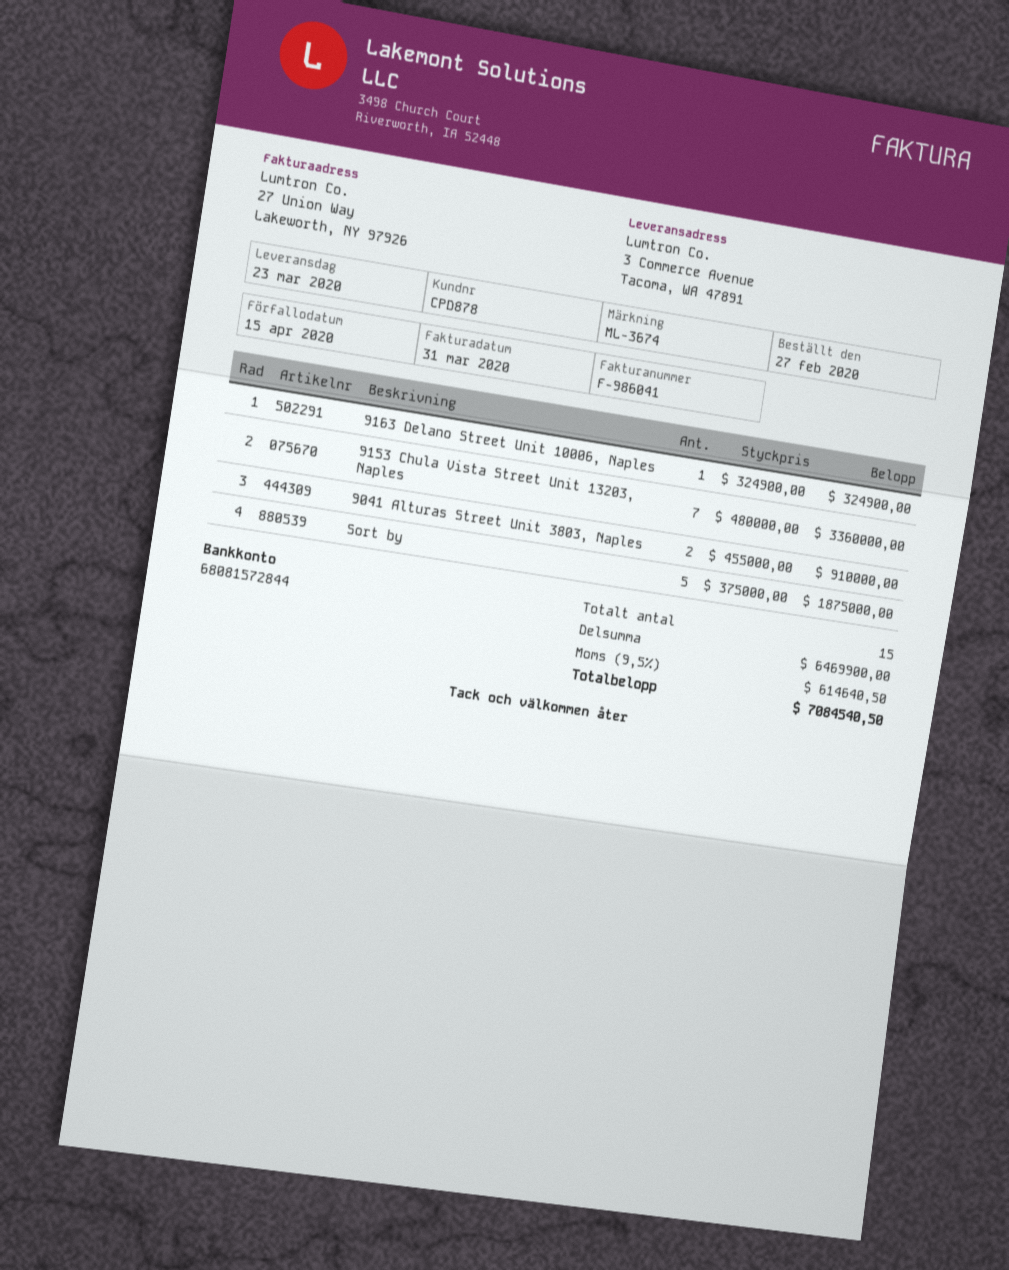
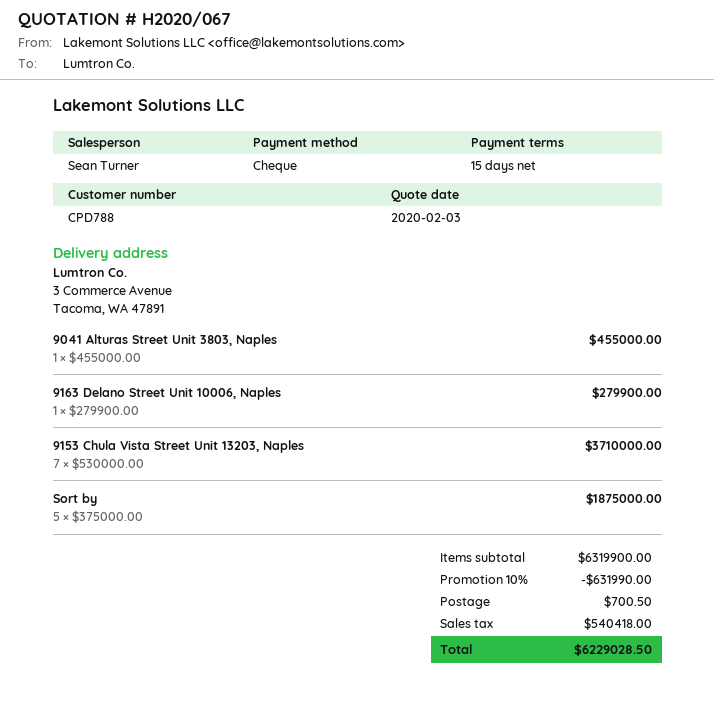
customer number: CPD878 -> CPD788
9163 Delano Street Unit 10006, Naples: 1 x 324900.00 = 324900.00 -> 1 x 279900.00 = 279900.00
9153 Chula Vista Street Unit 13203, Naples: 7 x 480000.00 = 3360000.00 -> 7 x 530000.00 = 3710000.00
9041 Alturas Street Unit 3803, Naples: 2 x 455000.00 = 910000.00 -> 1 x 455000.00 = 455000.00
subtotal: 6469900.00 -> 6319900.00
discount: none -> 10% = 631990.00
shipping: none -> 700.50
tax: 614640.50 -> 540418.00
total: 7084540.50 -> 6229028.50

